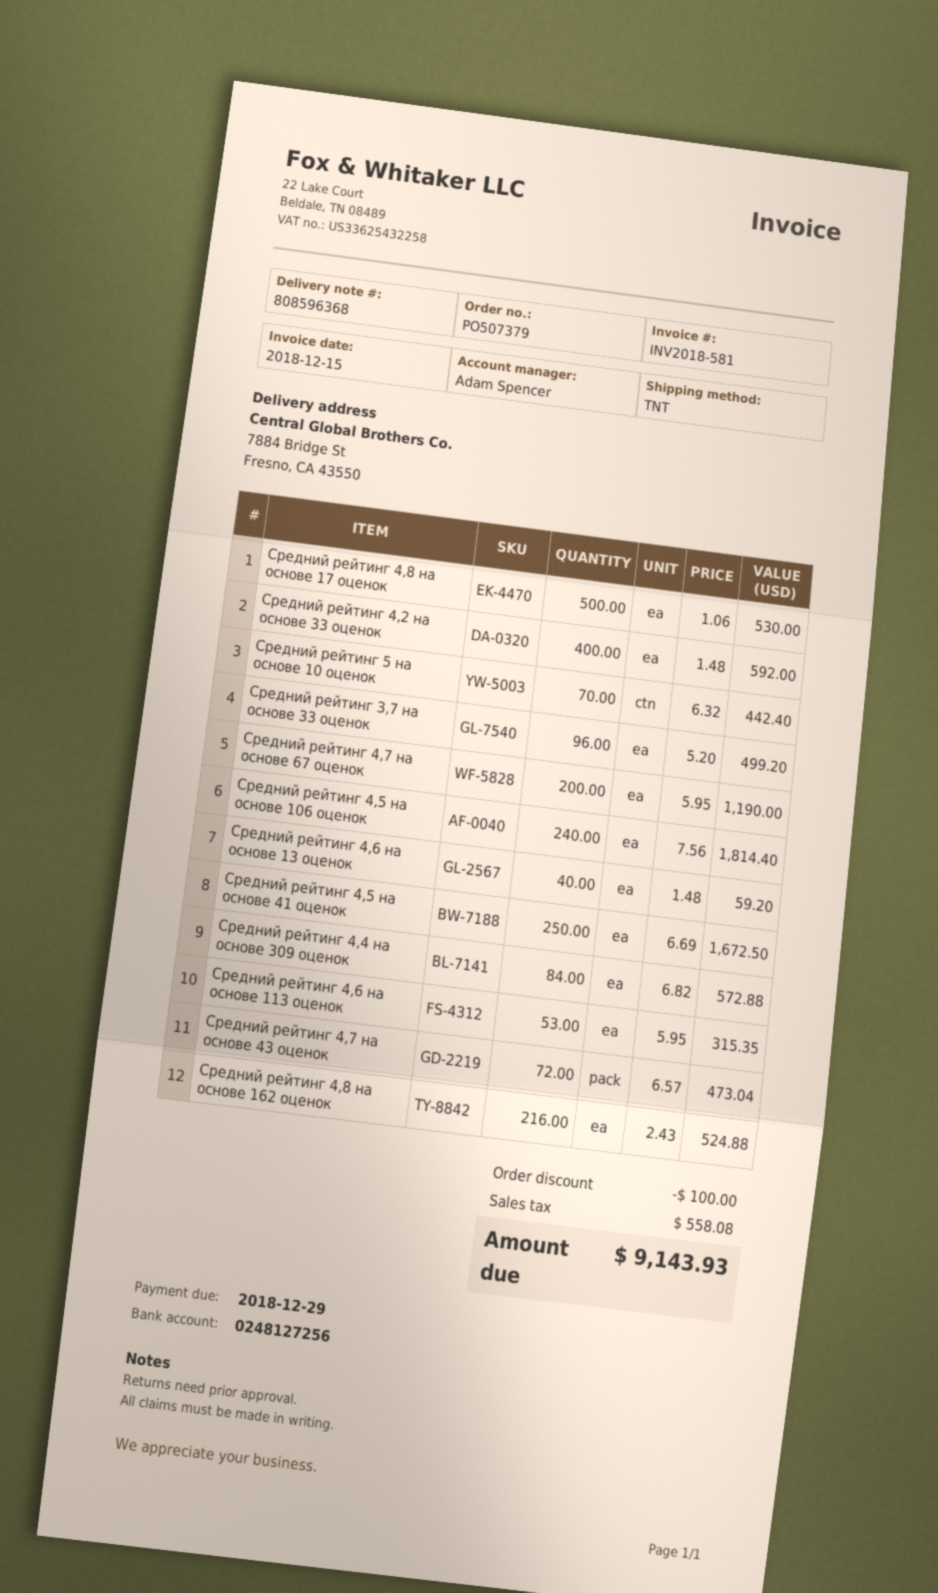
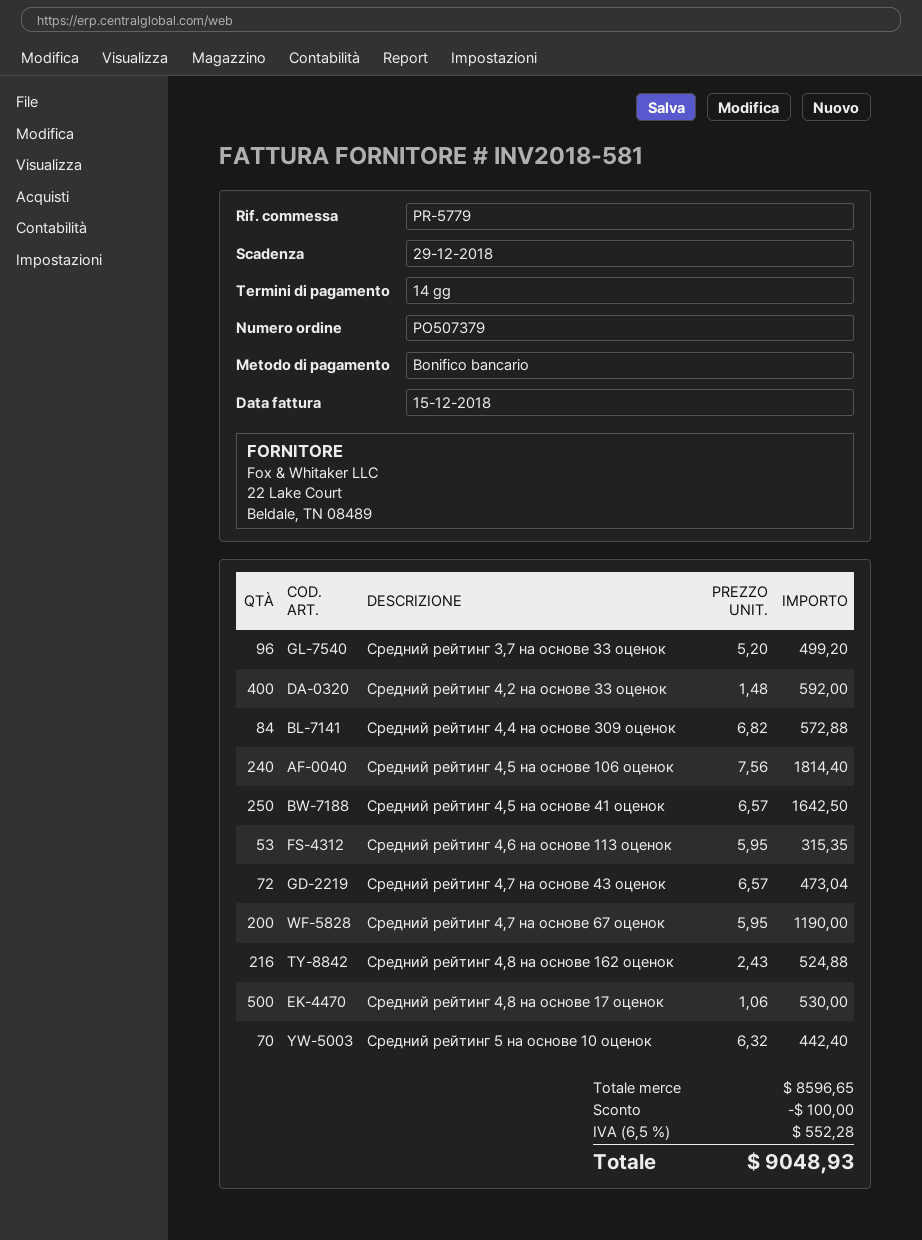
Средний рейтинг 4,6 на основе 13 оценок: 40 x 1.48 = 59.20 -> none
Средний рейтинг 4,5 на основе 41 оценок: 250 x 6.69 = 1672.50 -> 250 x 6.57 = 1642.50
tax: 558.08 -> 552.28
total: 9143.93 -> 9048.93

